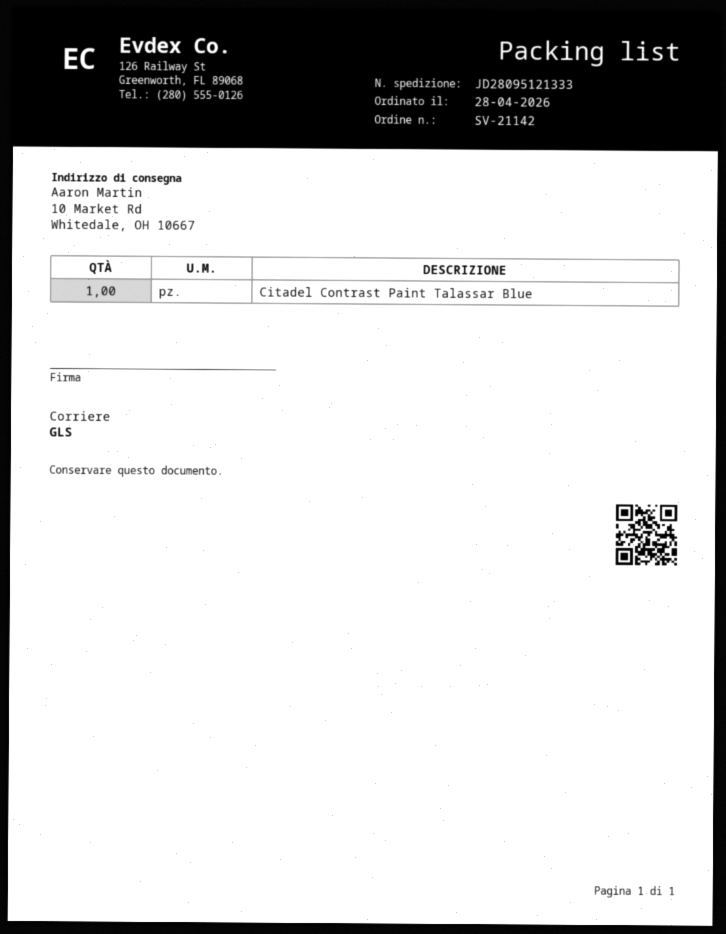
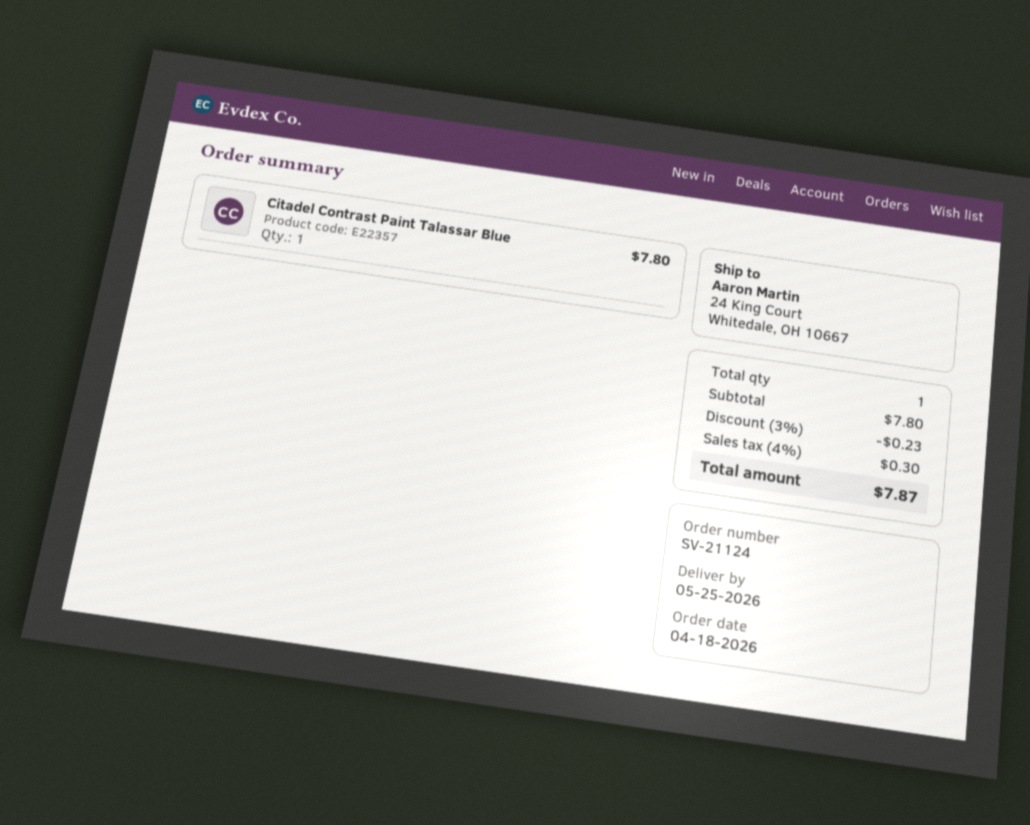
order number: SV-21142 -> SV-21124
order date: 2026-04-28 -> 2026-04-18
ship to: 10 Market Rd, Whitedale, OH 10667 -> 24 King Court, Whitedale, OH 10667

